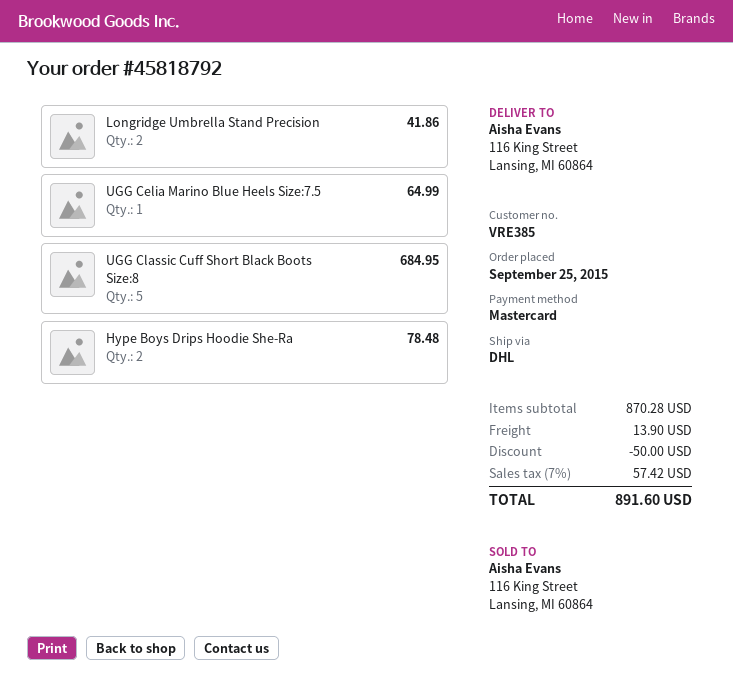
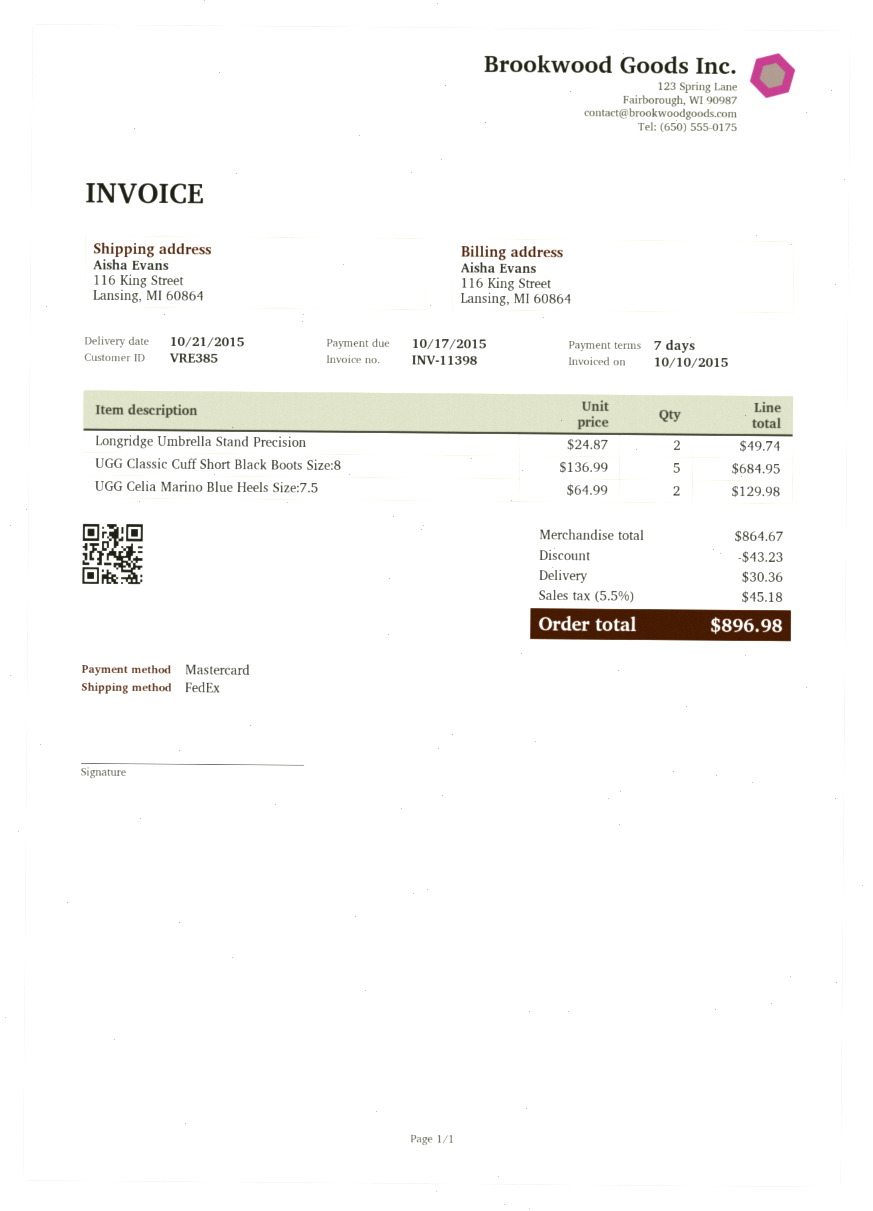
shipping method: DHL -> FedEx
Longridge Umbrella Stand Precision: 2 for 41.86 -> 2 for 49.74
UGG Celia Marino Blue Heels Size:7.5: 1 for 64.99 -> 2 for 129.98
Hype Boys Drips Hoodie She-Ra: 2 for 78.48 -> none
subtotal: 870.28 -> 864.67
discount: 50.00 -> 43.23
shipping: 13.90 -> 30.36
tax: 7% = 57.42 -> 5.5% = 45.18
total: 891.60 -> 896.98

